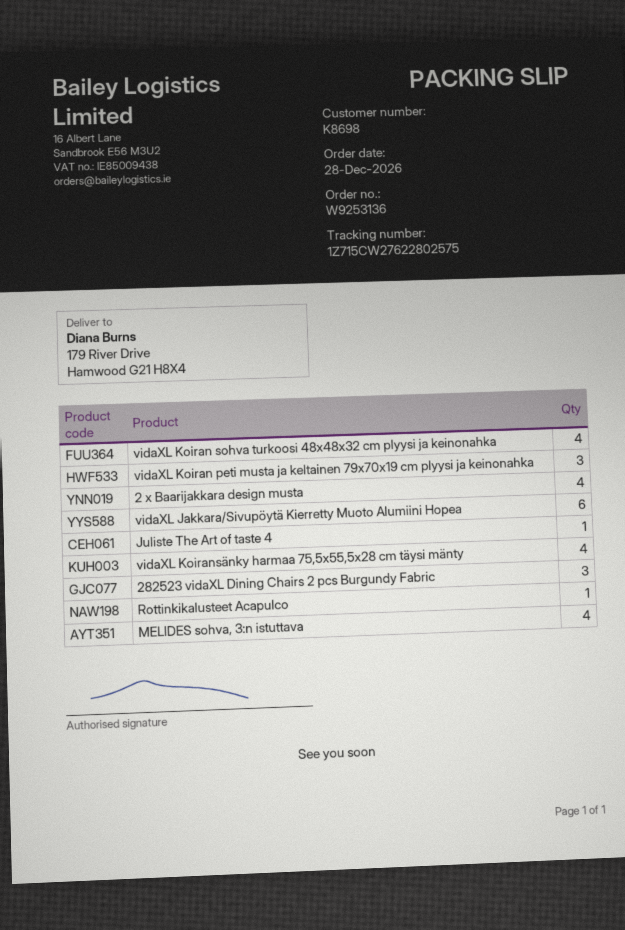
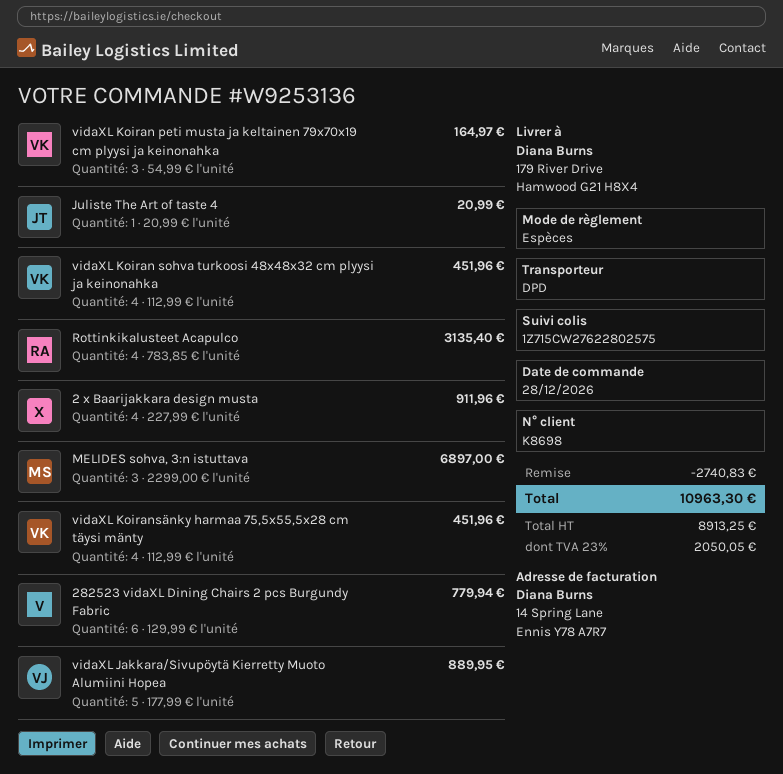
vidaXL Jakkara/Sivupöytä Kierretty Muoto Alumiini Hopea: 6 -> 5
282523 vidaXL Dining Chairs 2 pcs Burgundy Fabric: 3 -> 6
Rottinkikalusteet Acapulco: 1 -> 4
MELIDES sohva, 3:n istuttava: 4 -> 3

